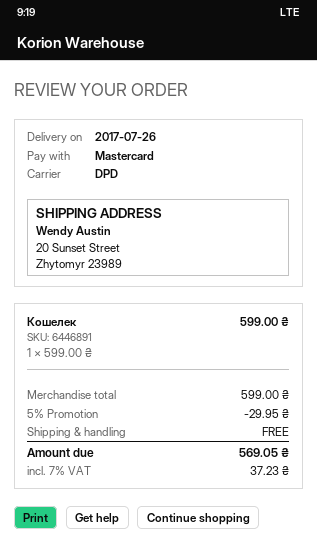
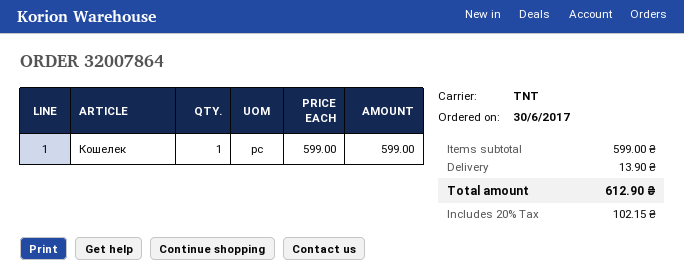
shipping method: DPD -> TNT
discount: 5% = 29.95 -> none
shipping: 0.00 -> 13.90
tax: 7% = 37.23 -> 20% = 102.15
total: 569.05 -> 612.90

